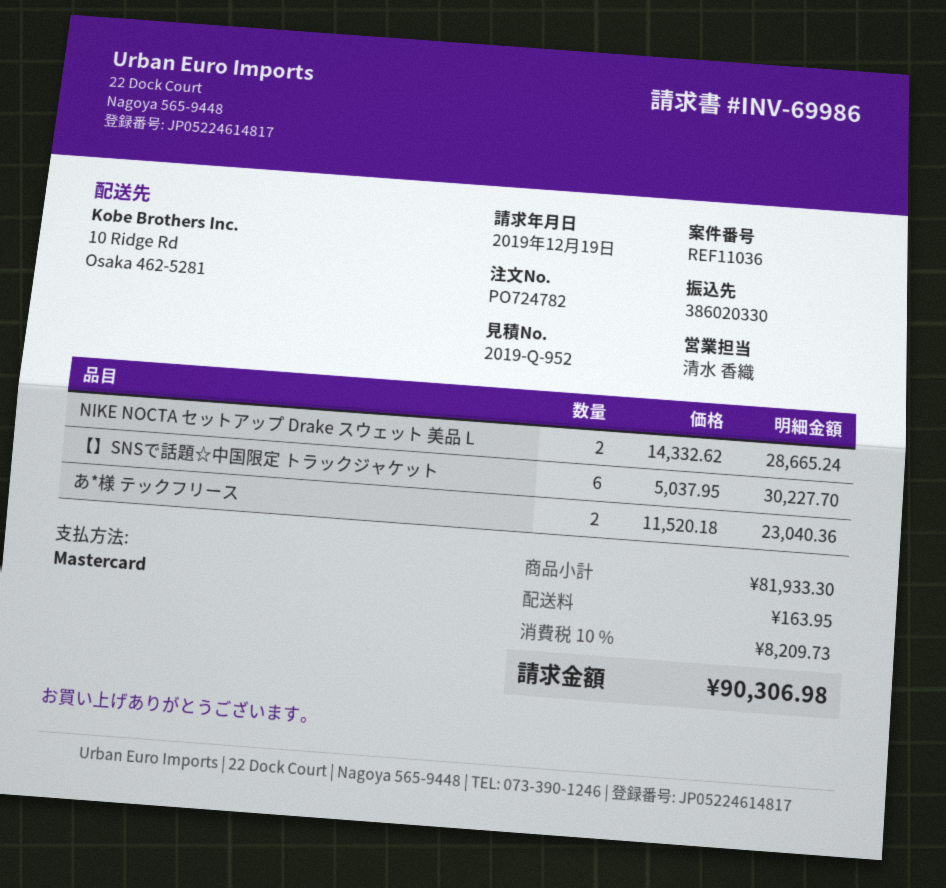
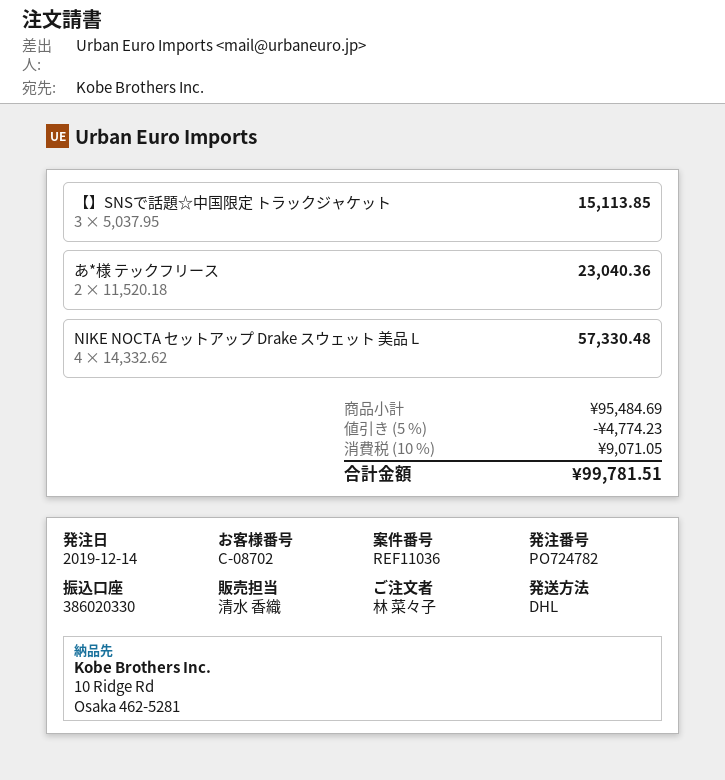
NIKE NOCTA セットアップ Drake スウェット 美品 L: 2 x 14332.62 = 28665.24 -> 4 x 14332.62 = 57330.48
【】SNSで話題☆中国限定 トラックジャケット: 6 x 5037.95 = 30227.70 -> 3 x 5037.95 = 15113.85
subtotal: 81933.30 -> 95484.69
discount: none -> 5% = 4774.23
shipping: 163.95 -> none
tax: 10% = 8209.73 -> 10% = 9071.05
total: 90306.98 -> 99781.51

